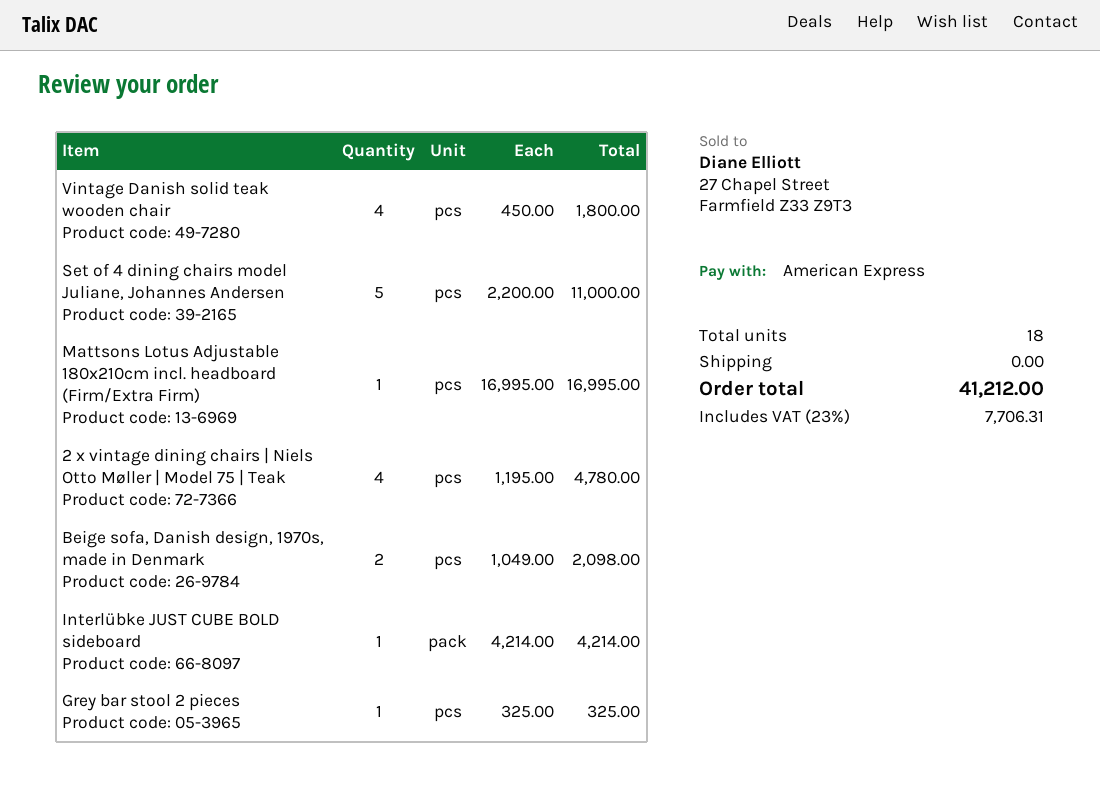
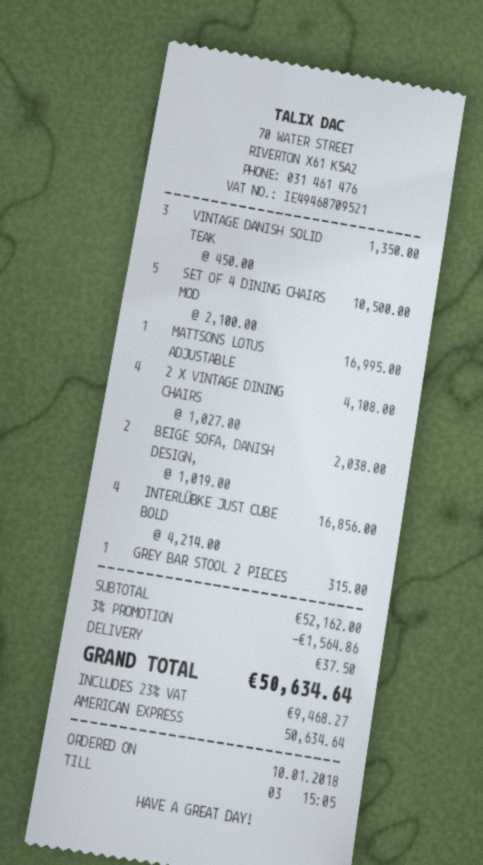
Vintage Danish solid teak wooden chair: 4 x 450.00 = 1800.00 -> 3 x 450.00 = 1350.00
Set of 4 dining chairs model Juliane, Johannes Andersen: 5 x 2200.00 = 11000.00 -> 5 x 2100.00 = 10500.00
2 x vintage dining chairs | Niels Otto Møller | Model 75 | Teak: 4 x 1195.00 = 4780.00 -> 4 x 1027.00 = 4108.00
Beige sofa, Danish design, 1970s, made in Denmark: 2 x 1049.00 = 2098.00 -> 2 x 1019.00 = 2038.00
Interlübke JUST CUBE BOLD sideboard: 1 x 4214.00 = 4214.00 -> 4 x 4214.00 = 16856.00
Grey bar stool 2 pieces: 1 x 325.00 = 325.00 -> 1 x 315.00 = 315.00
discount: none -> 3% = 1564.86
shipping: 0.00 -> 37.50
tax: 23% = 7706.31 -> 23% = 9468.27
total: 41212.00 -> 50634.64

